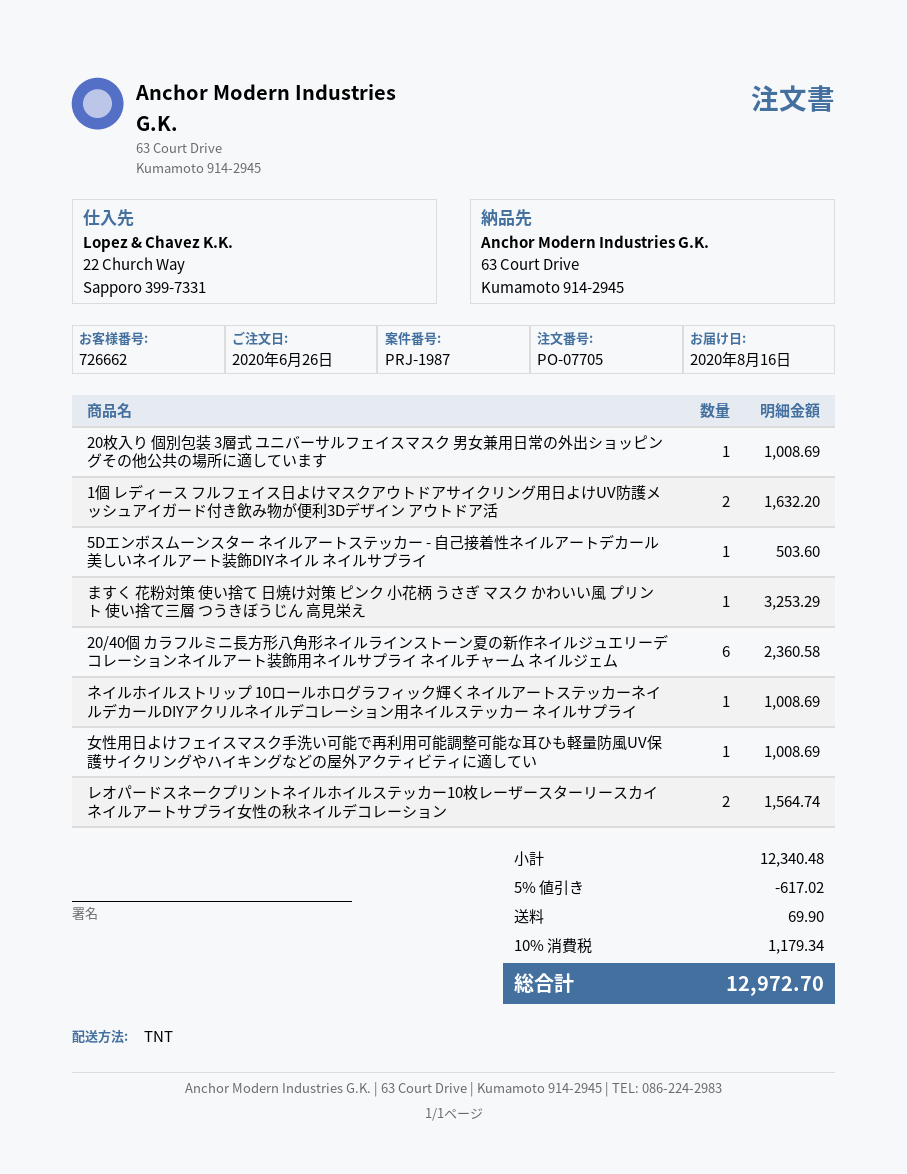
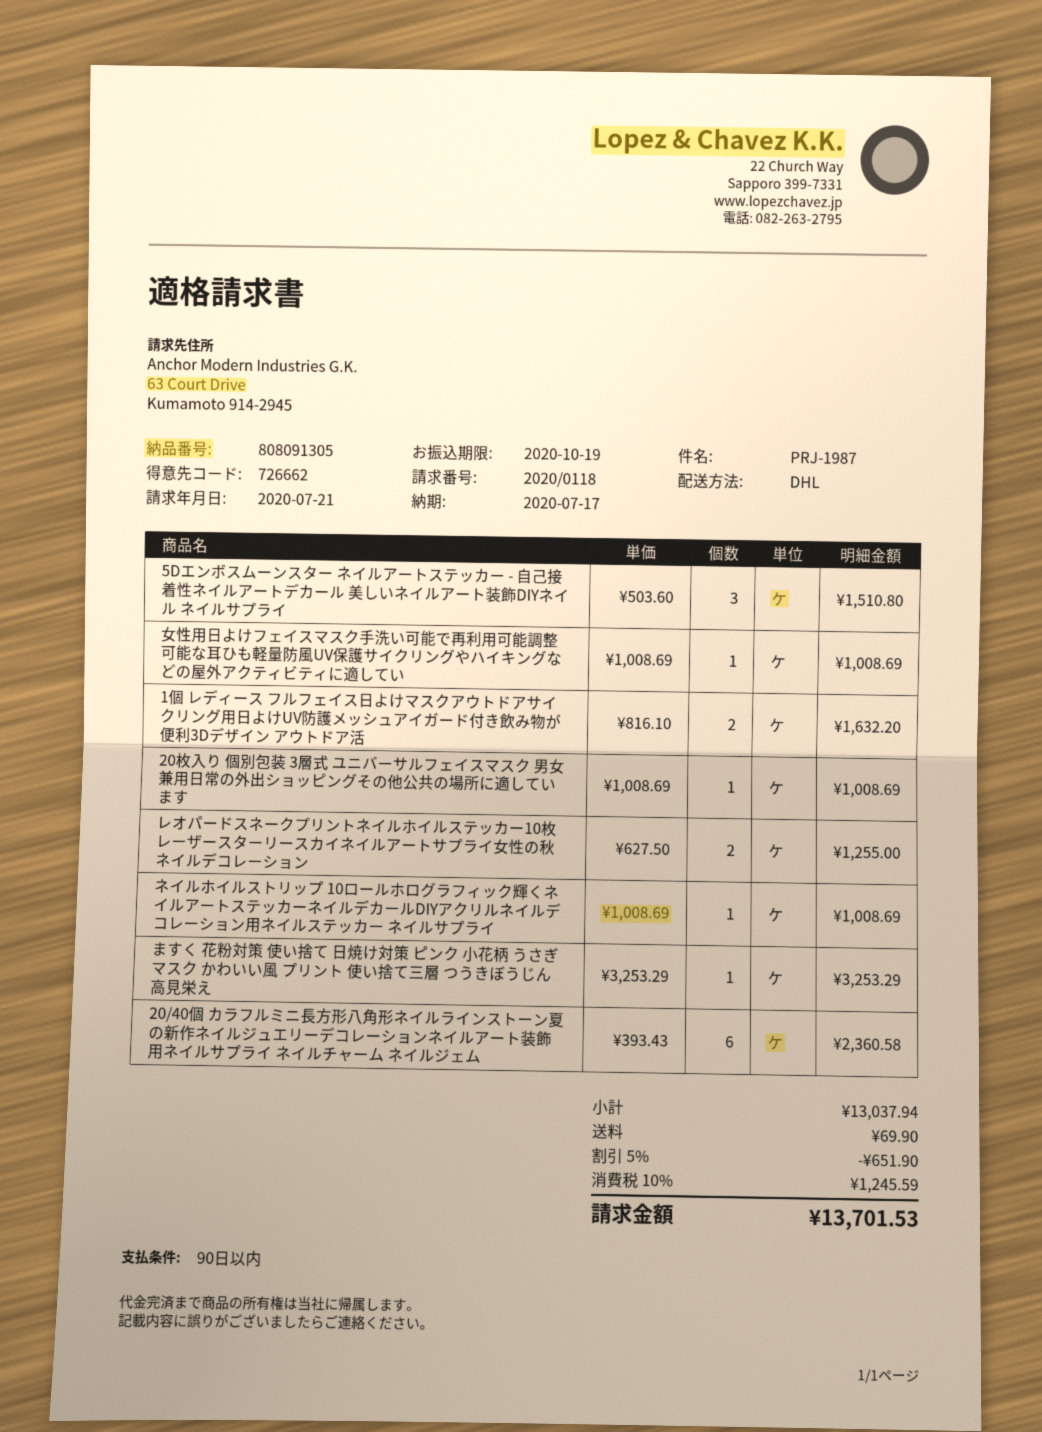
delivery date: 2020-08-16 -> 2020-07-17
shipping method: TNT -> DHL
5Dエンボスムーンスター ネイルアートステッカー - 自己接着性ネイルアートデカール 美しいネイルアート装飾DIYネイル ネイルサプライ: 1 for 503.60 -> 3 for 1510.80
レオパードスネークプリントネイルホイルステッカー10枚レーザースターリースカイネイルアートサプライ女性の秋ネイルデコレーション: 2 for 1564.74 -> 2 for 1255.00
subtotal: 12340.48 -> 13037.94
discount: 5% = 617.02 -> 5% = 651.90
tax: 10% = 1179.34 -> 10% = 1245.59
total: 12972.70 -> 13701.53

